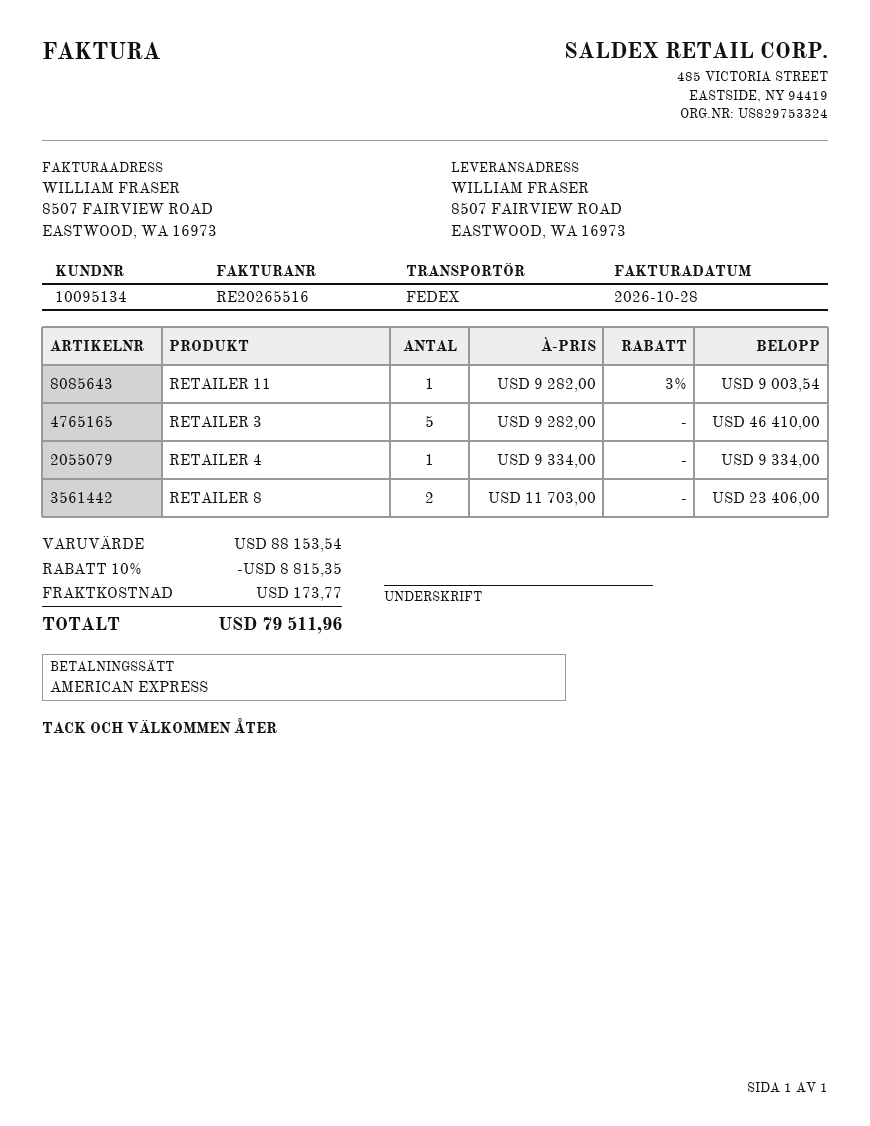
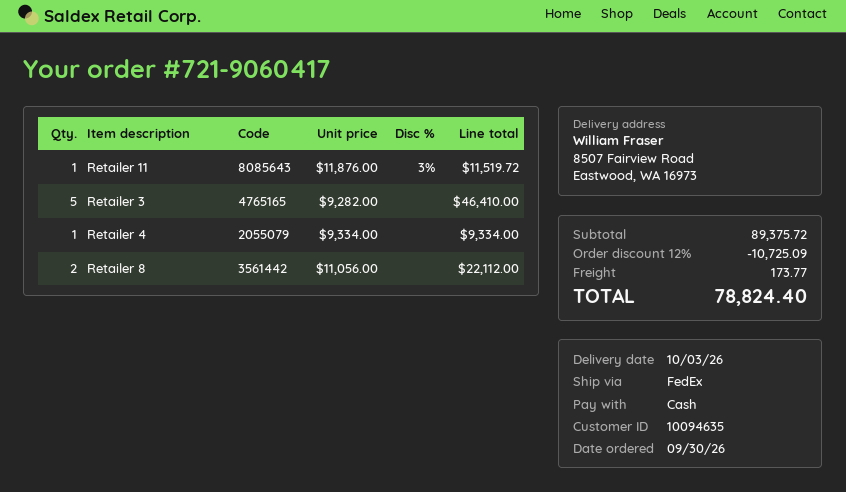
customer number: 10095134 -> 10094635
payment method: American Express -> cash
RETAILER 11: 1 x 9282.00 - 3% = 9003.54 -> 1 x 11876.00 - 3% = 11519.72
RETAILER 8: 2 x 11703.00 = 23406.00 -> 2 x 11056.00 = 22112.00
subtotal: 88153.54 -> 89375.72
discount: 10% = 8815.35 -> 12% = 10725.09
total: 79511.96 -> 78824.40

